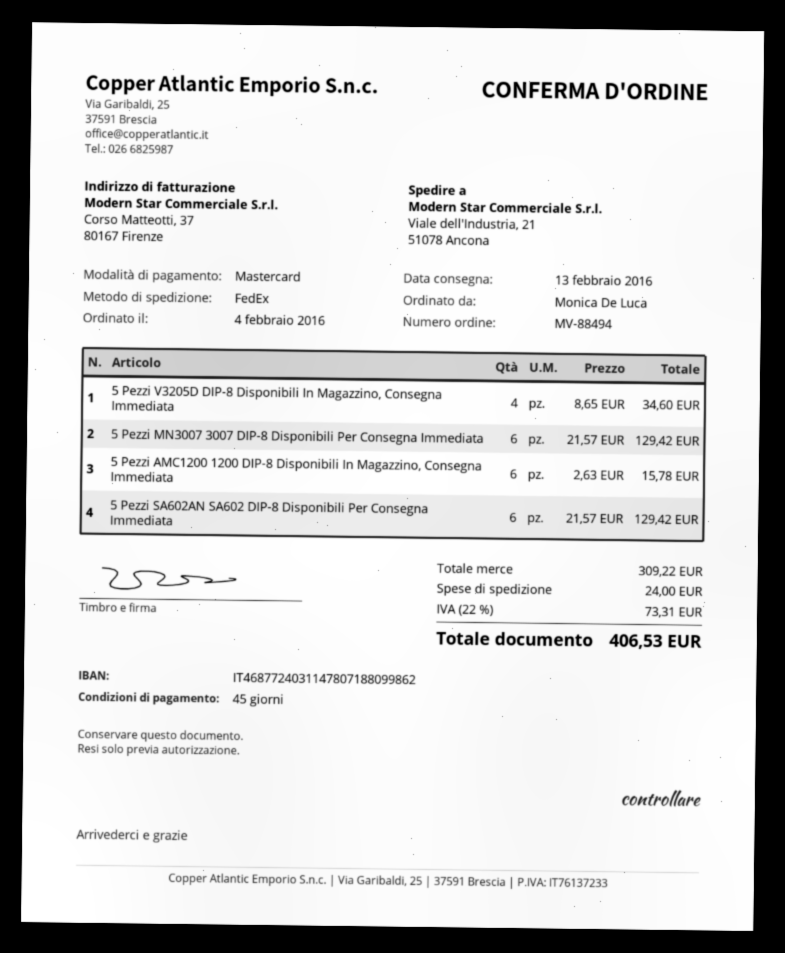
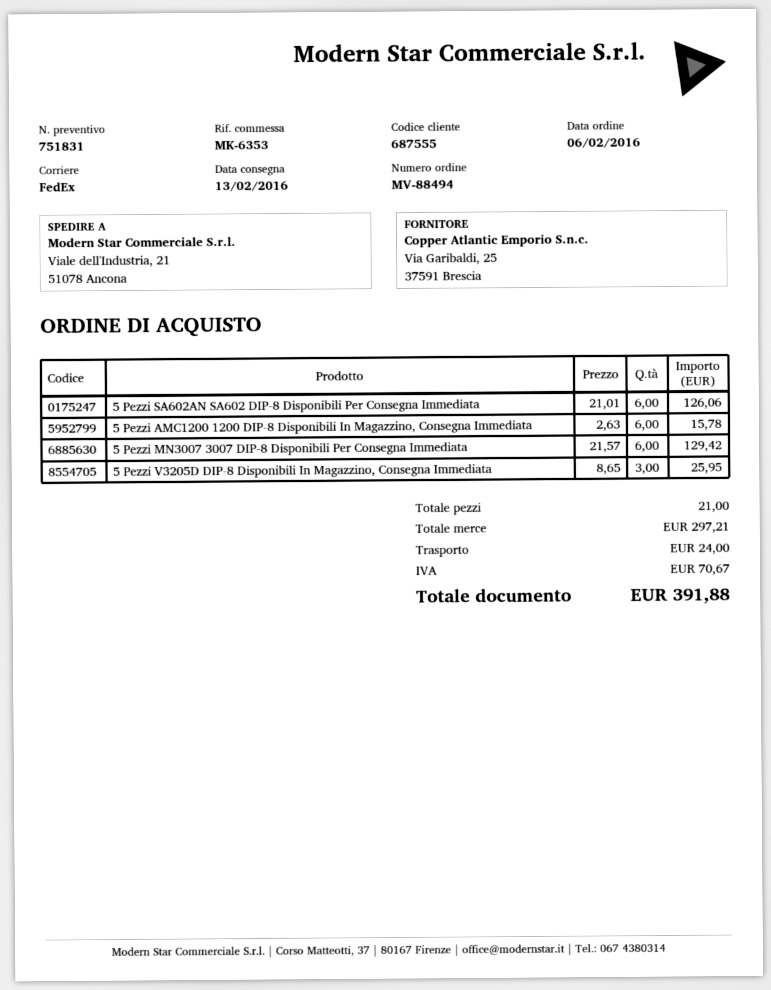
order date: 2016-02-04 -> 2016-02-06
5 Pezzi V3205D DIP-8 Disponibili In Magazzino, Consegna Immediata: 4 x 8.65 = 34.60 -> 3 x 8.65 = 25.95
5 Pezzi SA602AN SA602 DIP-8 Disponibili Per Consegna Immediata: 6 x 21.57 = 129.42 -> 6 x 21.01 = 126.06
subtotal: 309.22 -> 297.21
tax: 73.31 -> 70.67
total: 406.53 -> 391.88

